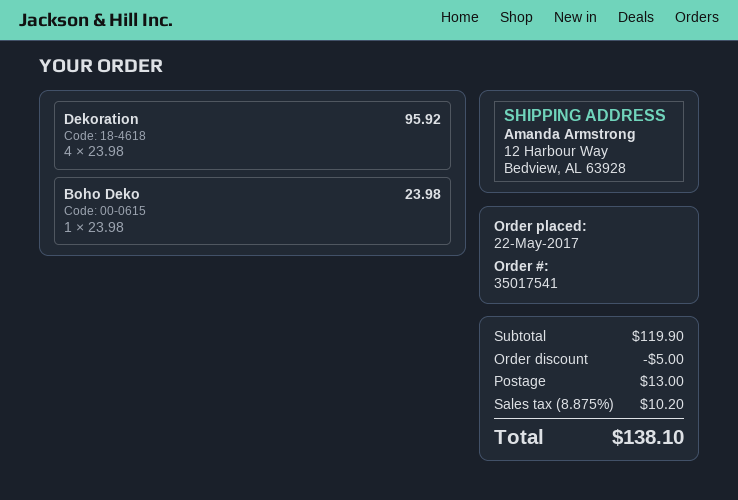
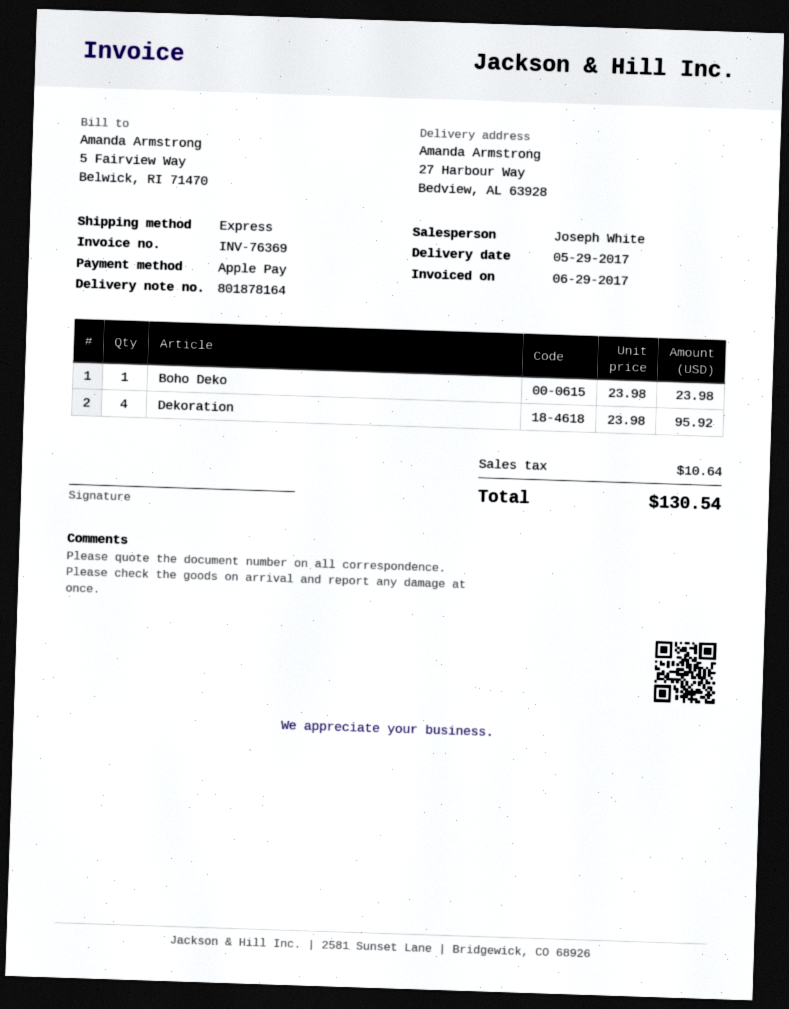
ship to: 12 Harbour Way, Bedview, AL 63928 -> 27 Harbour Way, Bedview, AL 63928
discount: 5.00 -> none
shipping: 13.00 -> none
tax: 10.20 -> 10.64
total: 138.10 -> 130.54

